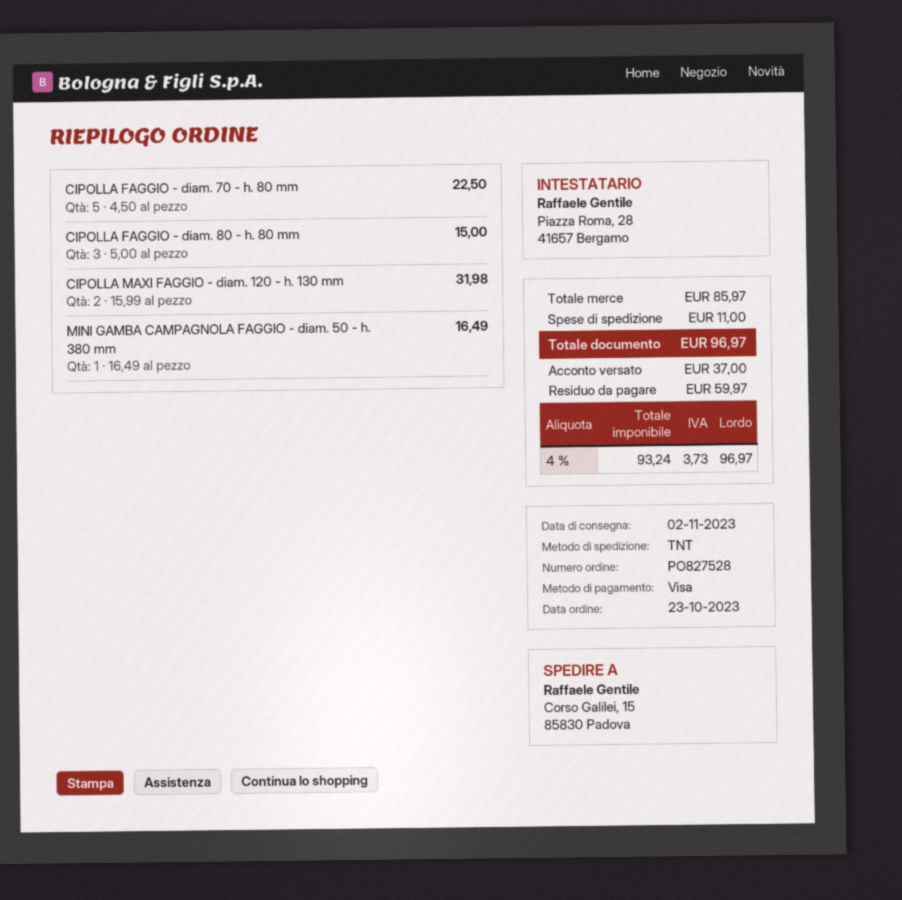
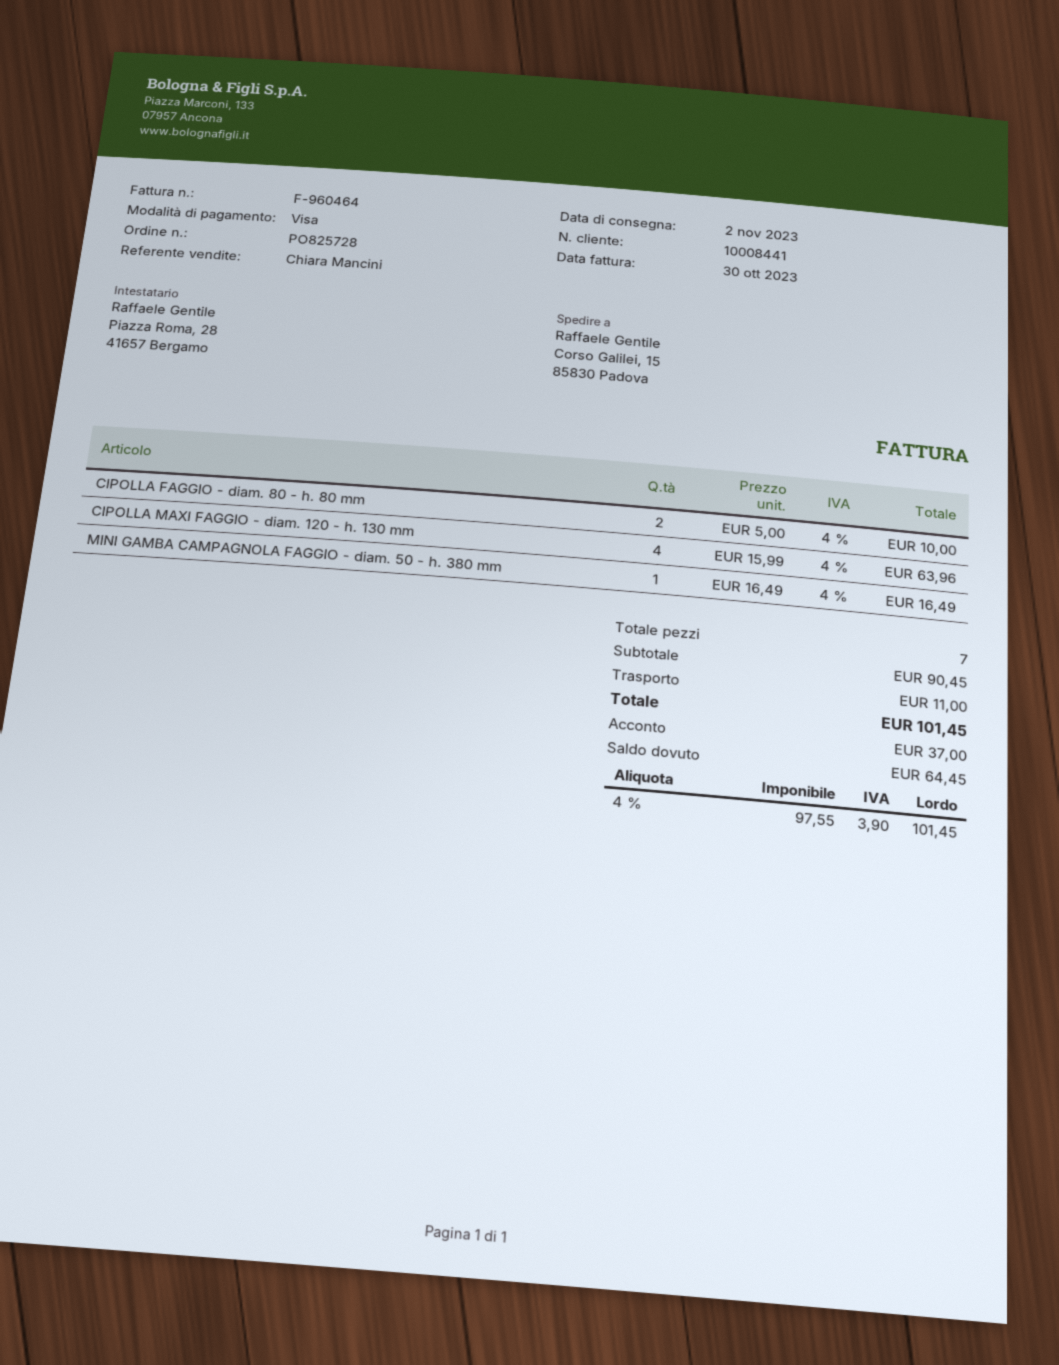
order number: PO827528 -> PO825728
CIPOLLA FAGGIO - diam. 70 - h. 80 mm: 5 x 4.50 = 22.50 -> none
CIPOLLA FAGGIO - diam. 80 - h. 80 mm: 3 x 5.00 = 15.00 -> 2 x 5.00 = 10.00
CIPOLLA MAXI FAGGIO - diam. 120 - h. 130 mm: 2 x 15.99 = 31.98 -> 4 x 15.99 = 63.96
subtotal: 85.97 -> 90.45
net: 93.24 -> 97.55
tax: 4% = 3.73 -> 4% = 3.90
total: 96.97 -> 101.45
balance: 59.97 -> 64.45

